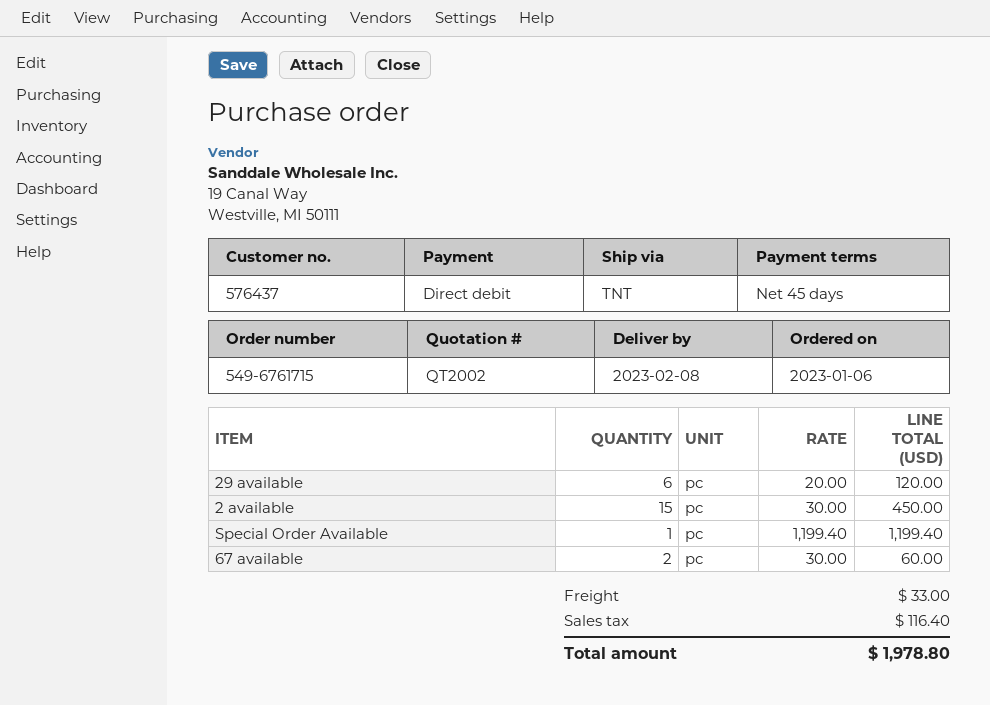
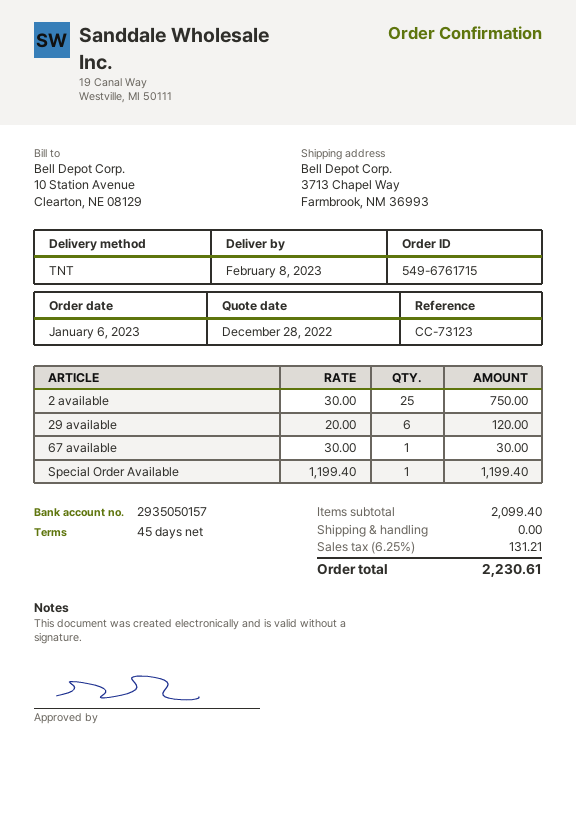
2 available: 15 x 30.00 = 450.00 -> 25 x 30.00 = 750.00
67 available: 2 x 30.00 = 60.00 -> 1 x 30.00 = 30.00
shipping: 33.00 -> 0.00
tax: 116.40 -> 131.21
total: 1978.80 -> 2230.61

